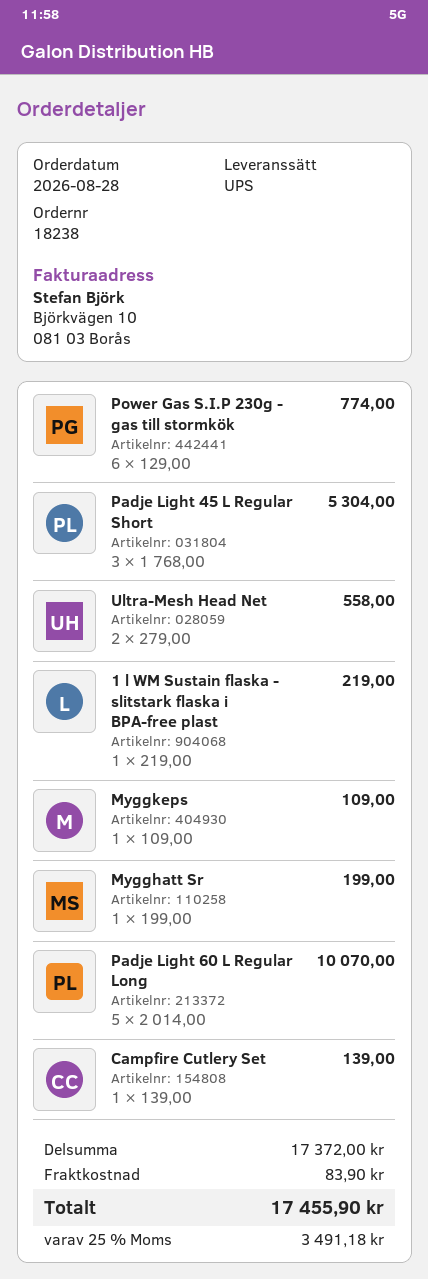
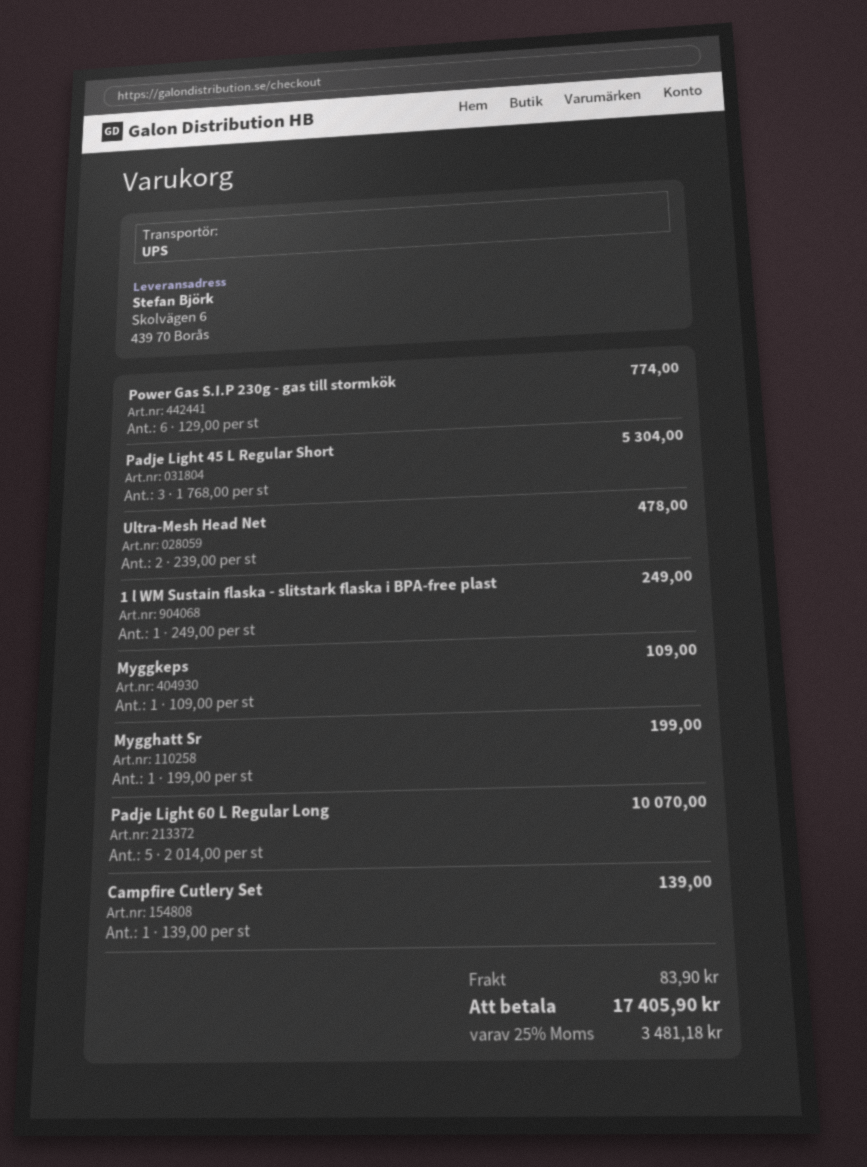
Ultra-Mesh Head Net: 2 x 279.00 = 558.00 -> 2 x 239.00 = 478.00
1 l WM Sustain flaska - slitstark flaska i BPA-free plast: 1 x 219.00 = 219.00 -> 1 x 249.00 = 249.00
tax: 25% = 3491.18 -> 25% = 3481.18
total: 17455.90 -> 17405.90

